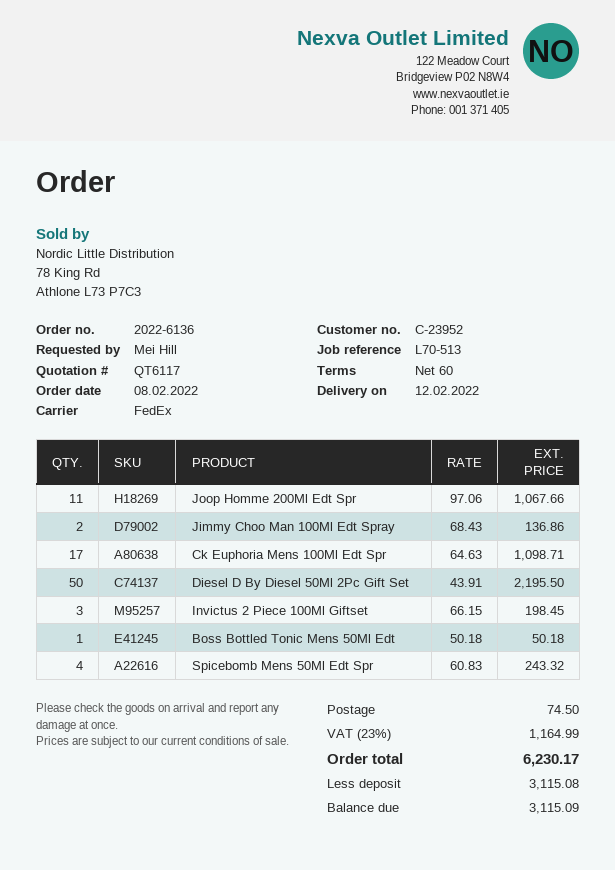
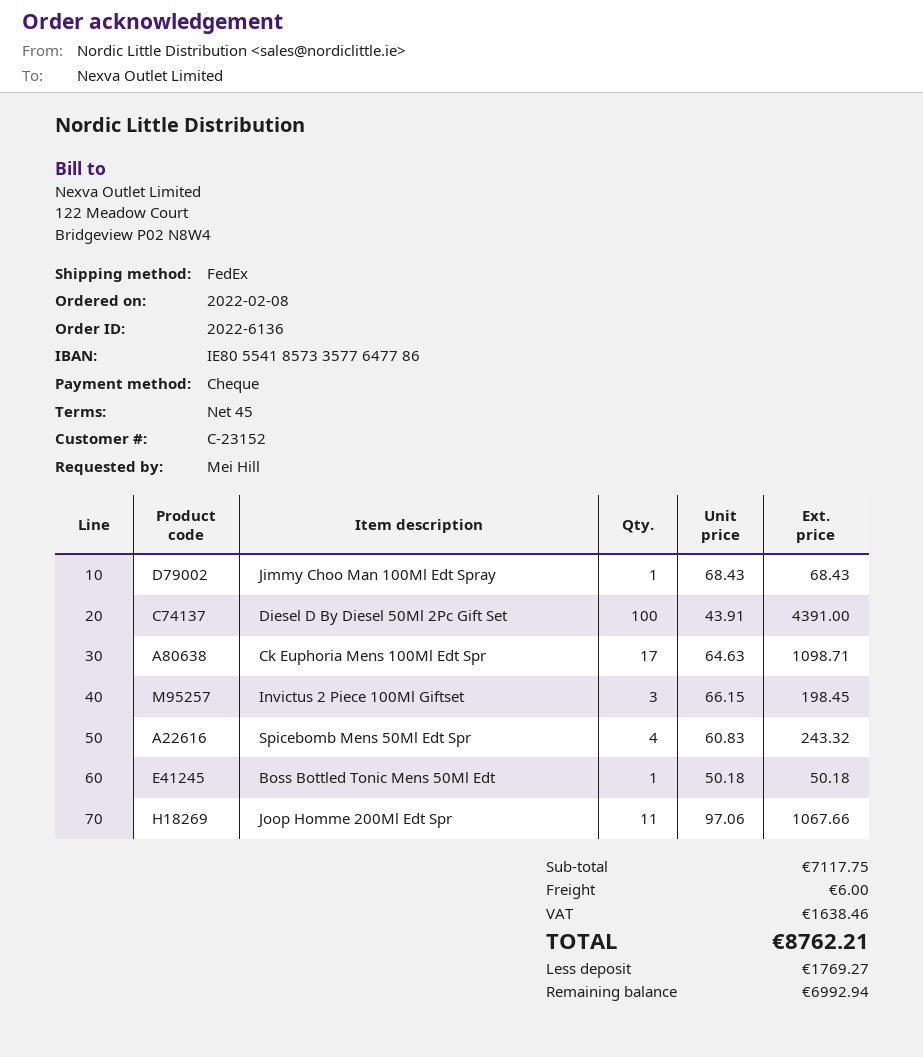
payment terms: 60 days -> 45 days
customer number: C-23952 -> C-23152
Jimmy Choo Man 100Ml Edt Spray: 2 x 68.43 = 136.86 -> 1 x 68.43 = 68.43
Diesel D By Diesel 50Ml 2Pc Gift Set: 50 x 43.91 = 2195.50 -> 100 x 43.91 = 4391.00
shipping: 74.50 -> 6.00
tax: 1164.99 -> 1638.46
total: 6230.17 -> 8762.21
deposit: 3115.08 -> 1769.27
balance: 3115.09 -> 6992.94

